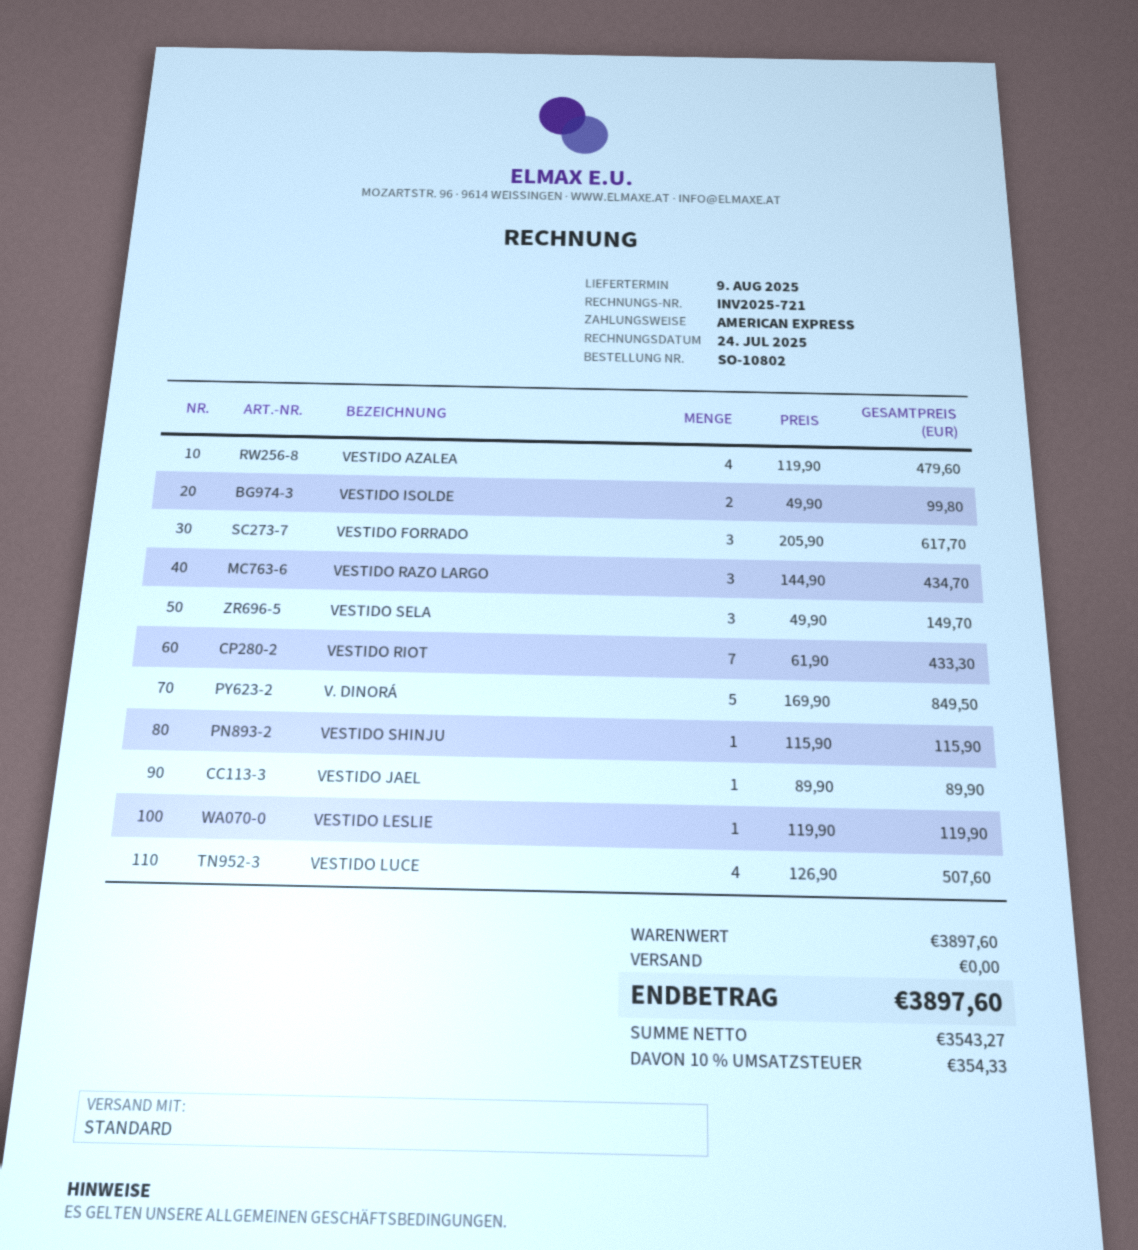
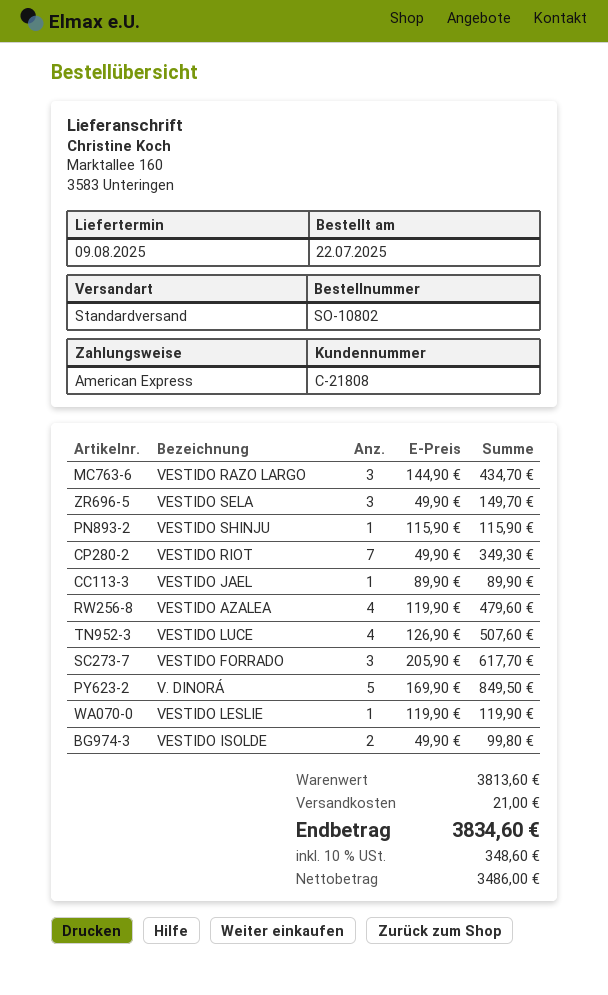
VESTIDO RIOT: 7 x 61.90 = 433.30 -> 7 x 49.90 = 349.30
subtotal: 3897.60 -> 3813.60
shipping: 0.00 -> 21.00
net: 3543.27 -> 3486.00
tax: 10% = 354.33 -> 10% = 348.60
total: 3897.60 -> 3834.60

